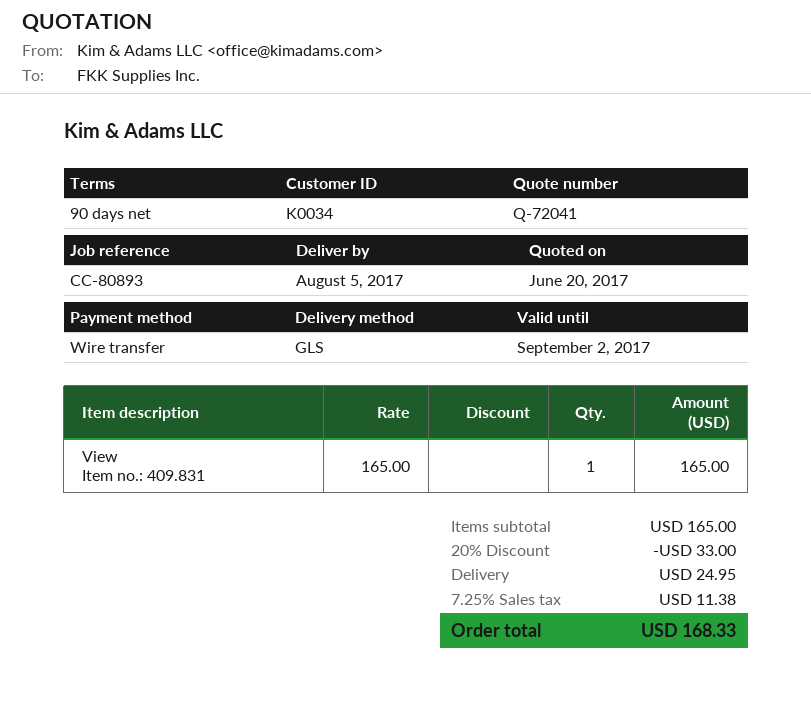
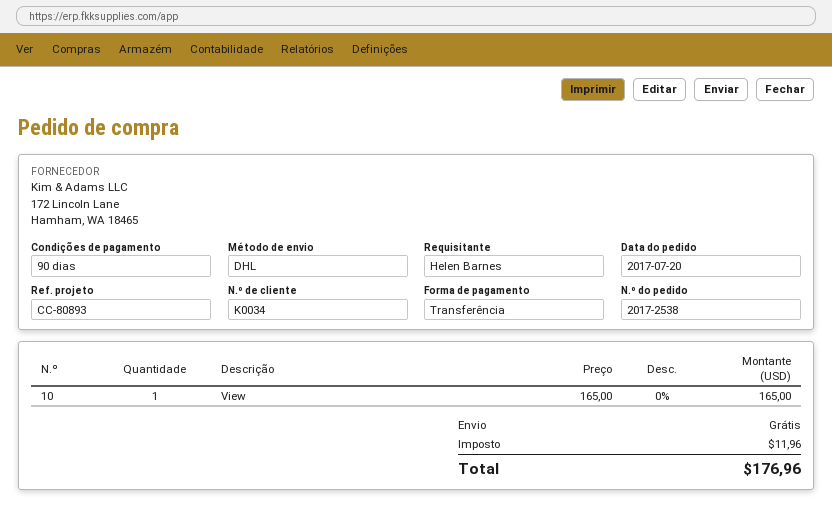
shipping method: GLS -> DHL
discount: 20% = 33.00 -> none
shipping: 24.95 -> 0.00
tax: 11.38 -> 11.96
total: 168.33 -> 176.96

